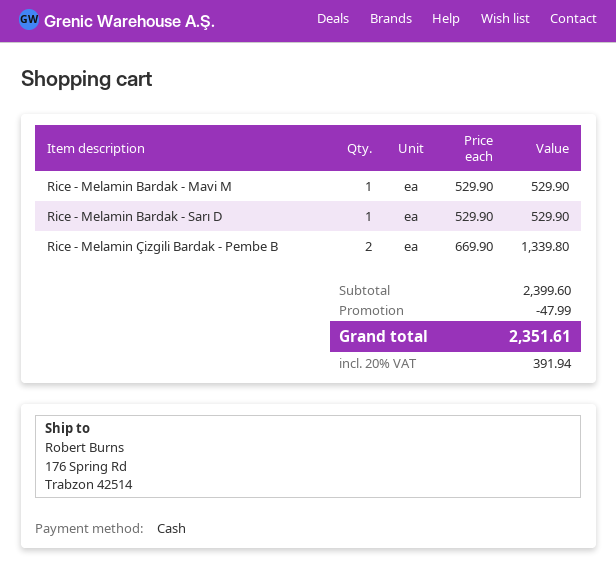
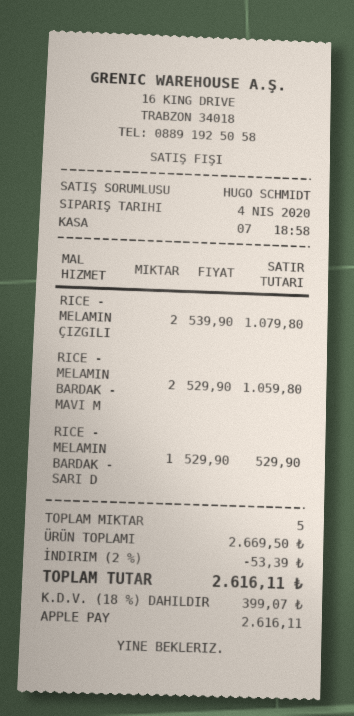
payment method: cash -> Apple Pay
Rice - Melamin Bardak - Mavi M: 1 x 529.90 = 529.90 -> 2 x 529.90 = 1059.80
Rice - Melamin Çizgili Bardak - Pembe B: 2 x 669.90 = 1339.80 -> 2 x 539.90 = 1079.80
subtotal: 2399.60 -> 2669.50
discount: 47.99 -> 53.39
tax: 20% = 391.94 -> 18% = 399.07
total: 2351.61 -> 2616.11

